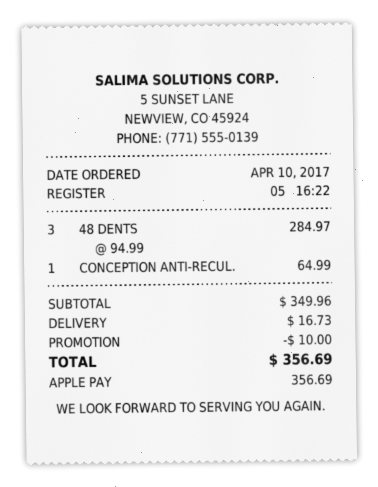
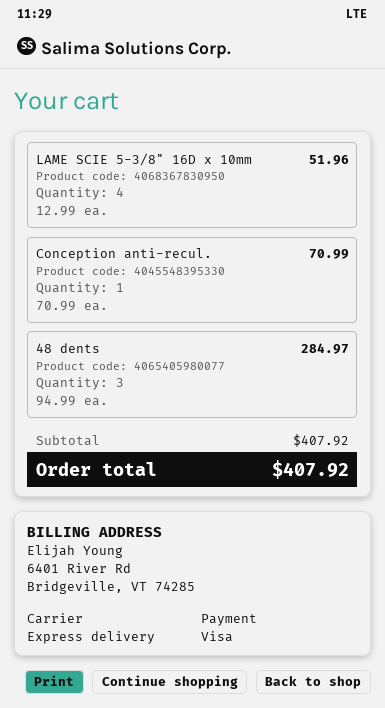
payment method: Apple Pay -> Visa
CONCEPTION ANTI-RECUL.: 1 x 64.99 = 64.99 -> 1 x 70.99 = 70.99
LAME SCIE 5-3/8" 16D x 10mm: none -> 4 x 12.99 = 51.96
subtotal: 349.96 -> 407.92
discount: 10.00 -> none
shipping: 16.73 -> none
total: 356.69 -> 407.92

